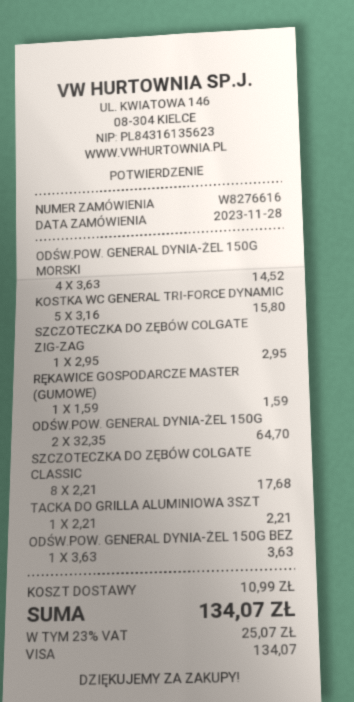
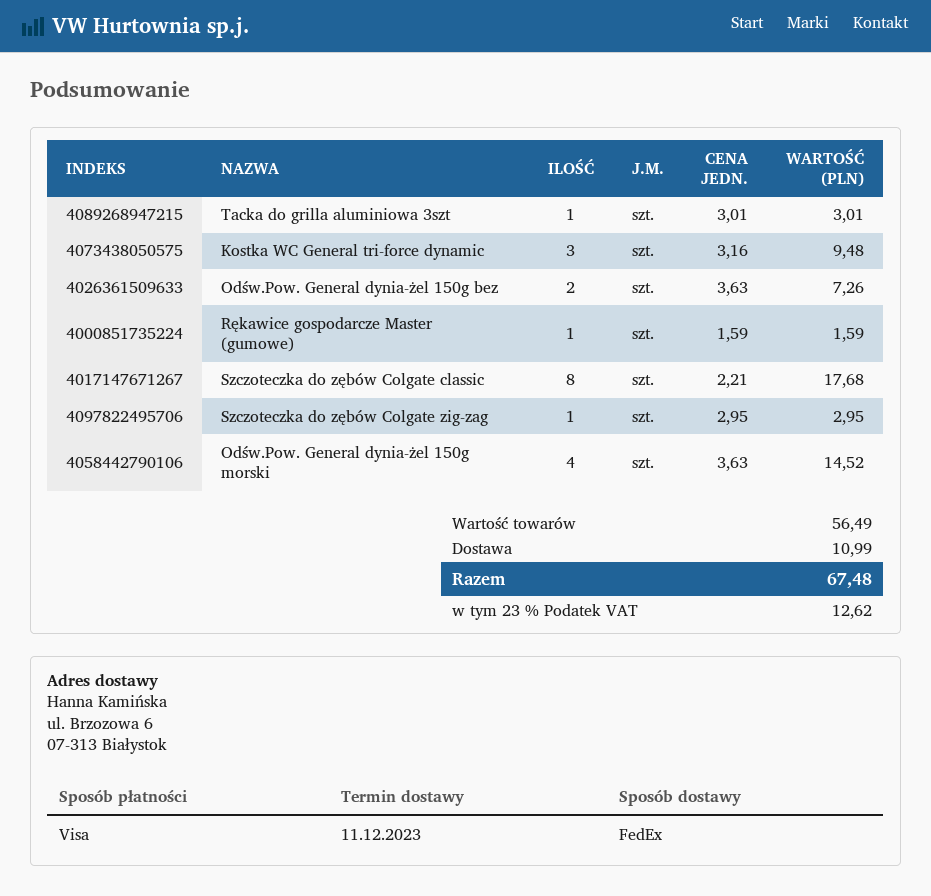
KOSTKA WC GENERAL TRI-FORCE DYNAMIC: 5 x 3.16 = 15.80 -> 3 x 3.16 = 9.48
ODŚW.POW. GENERAL DYNIA-ŻEL 150G: 2 x 32.35 = 64.70 -> none
TACKA DO GRILLA ALUMINIOWA 3SZT: 1 x 2.21 = 2.21 -> 1 x 3.01 = 3.01
ODŚW.POW. GENERAL DYNIA-ŻEL 150G BEZ: 1 x 3.63 = 3.63 -> 2 x 3.63 = 7.26
tax: 23% = 25.07 -> 23% = 12.62
total: 134.07 -> 67.48

